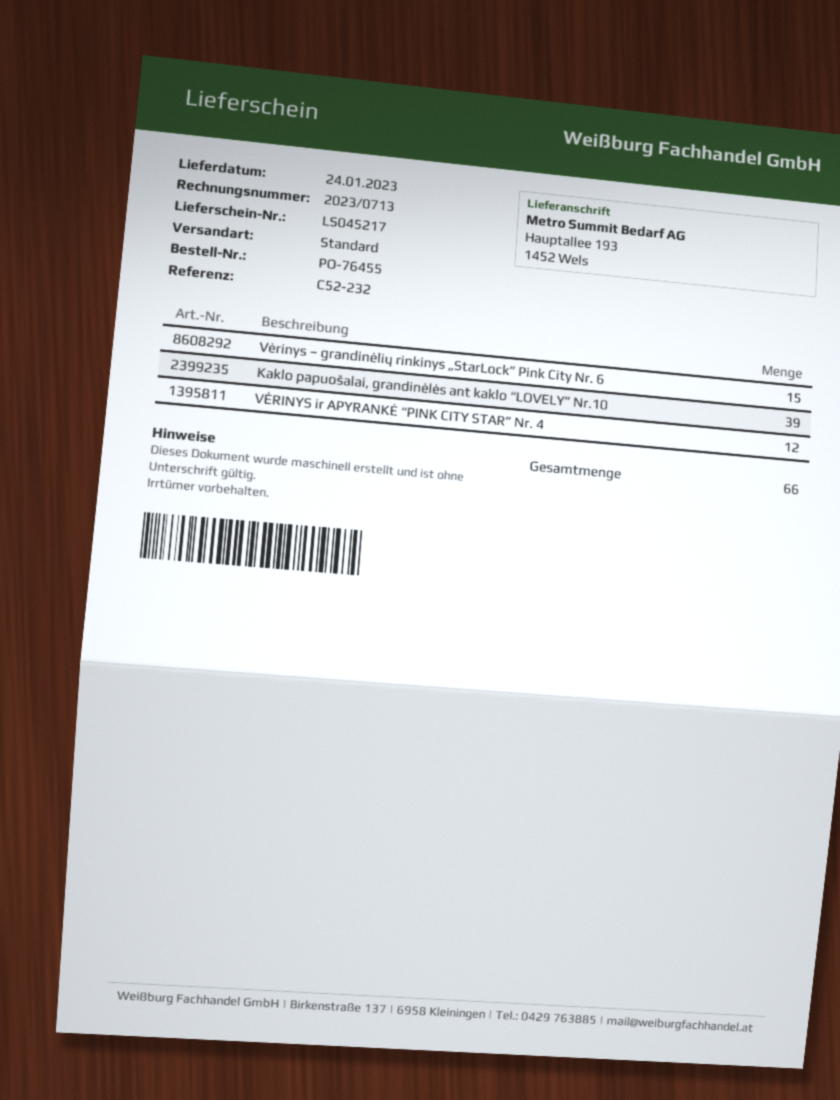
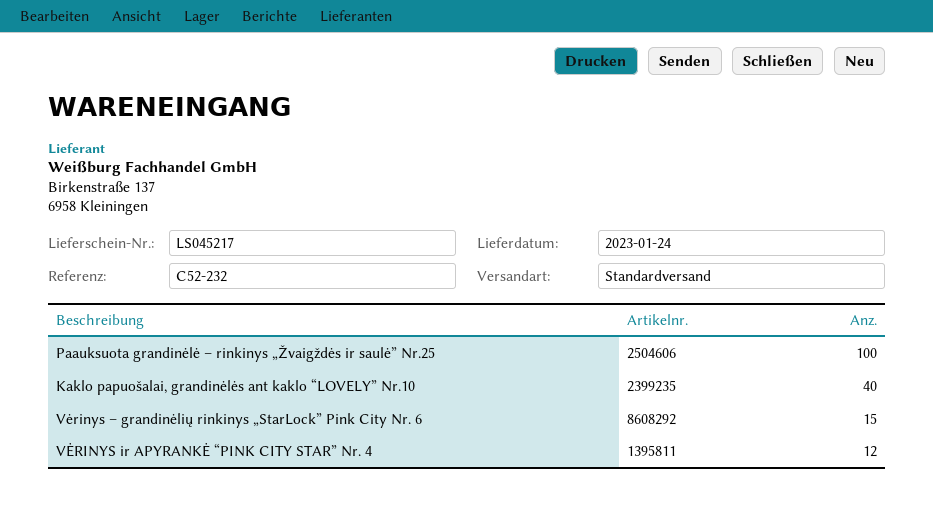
Kaklo papuošalai, grandinėlės ant kaklo “LOVELY” Nr.10: 39 -> 40
Paauksuota grandinėlė – rinkinys „Žvaigždės ir saulė” Nr.25: none -> 100

